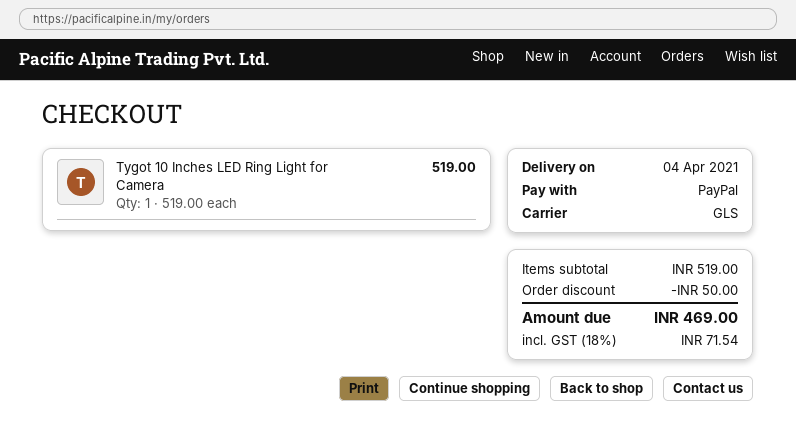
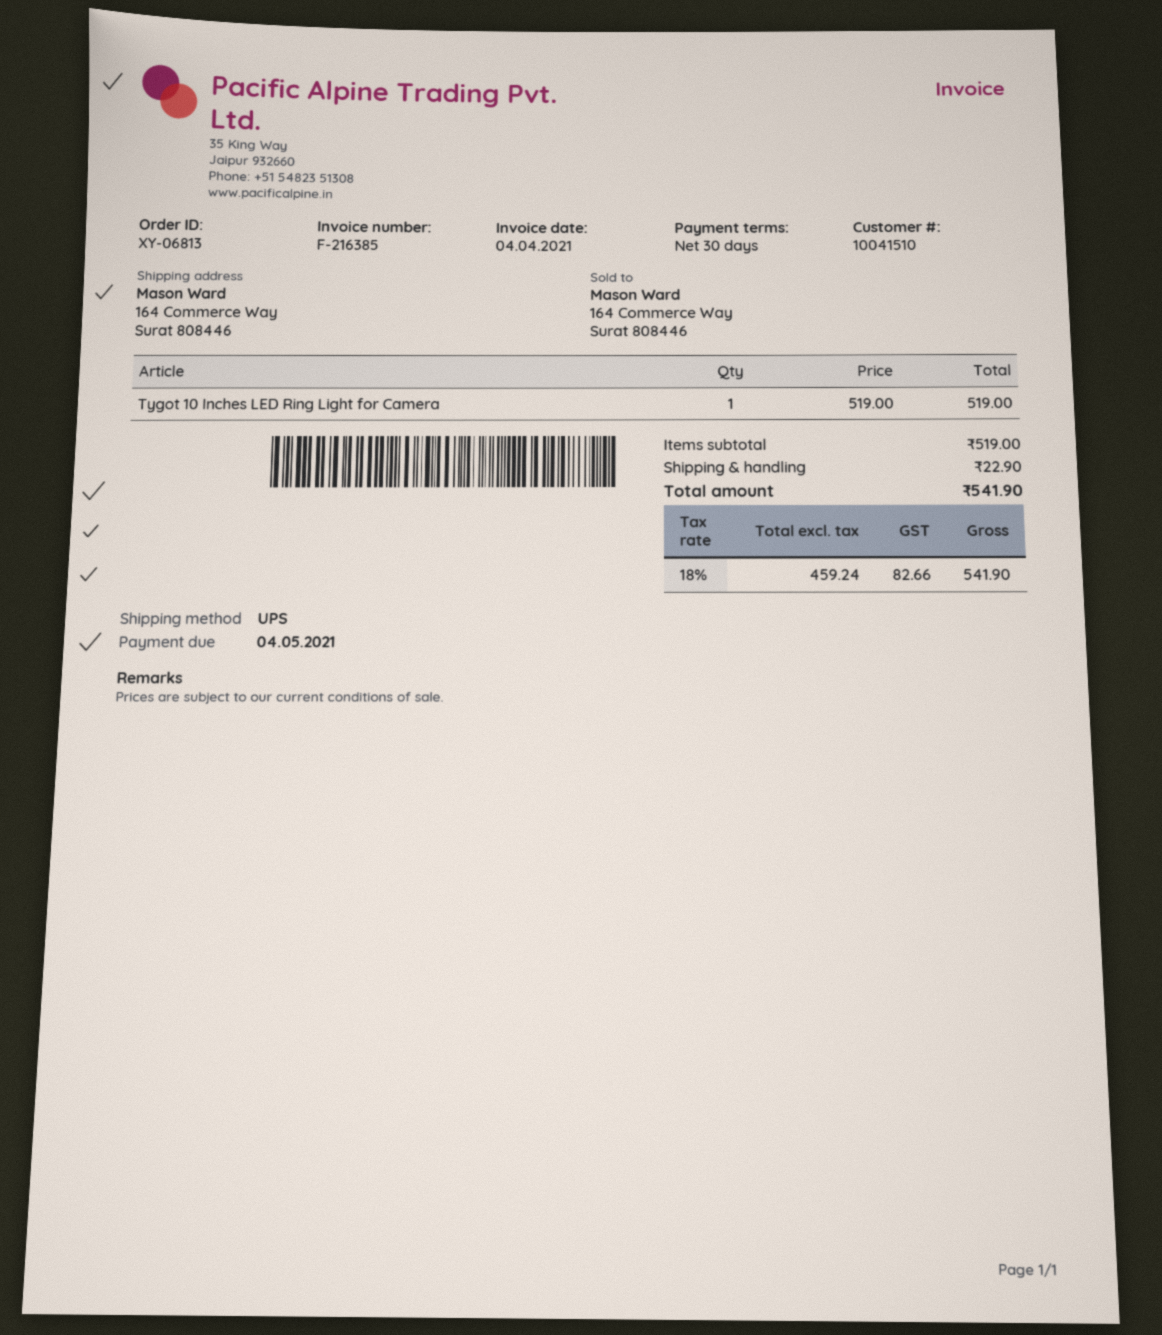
shipping method: GLS -> UPS
discount: 50.00 -> none
shipping: none -> 22.90
tax: 18% = 71.54 -> 18% = 82.66
total: 469.00 -> 541.90

